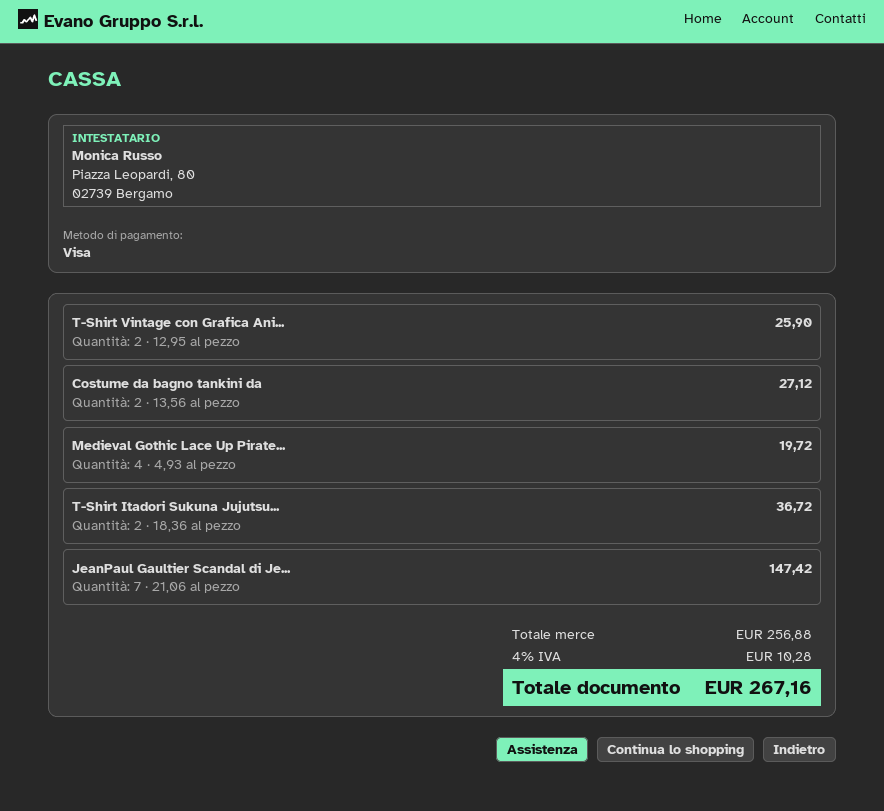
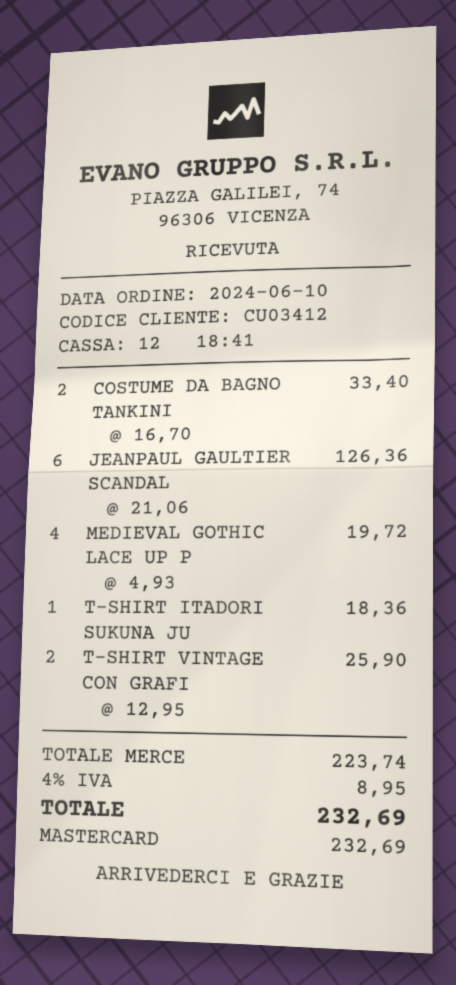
payment method: Visa -> Mastercard
Costume da bagno tankini da: 2 x 13.56 = 27.12 -> 2 x 16.70 = 33.40
T-Shirt Itadori Sukuna Jujutsu...: 2 x 18.36 = 36.72 -> 1 x 18.36 = 18.36
JeanPaul Gaultier Scandal di Je...: 7 x 21.06 = 147.42 -> 6 x 21.06 = 126.36
subtotal: 256.88 -> 223.74
tax: 4% = 10.28 -> 4% = 8.95
total: 267.16 -> 232.69

